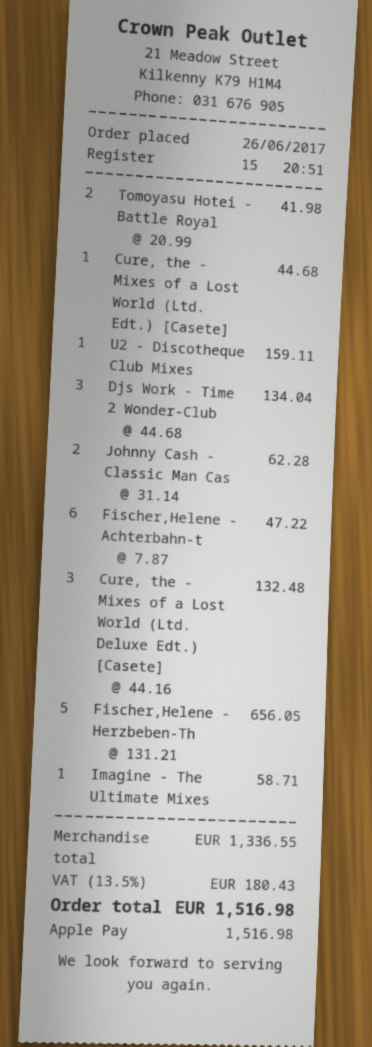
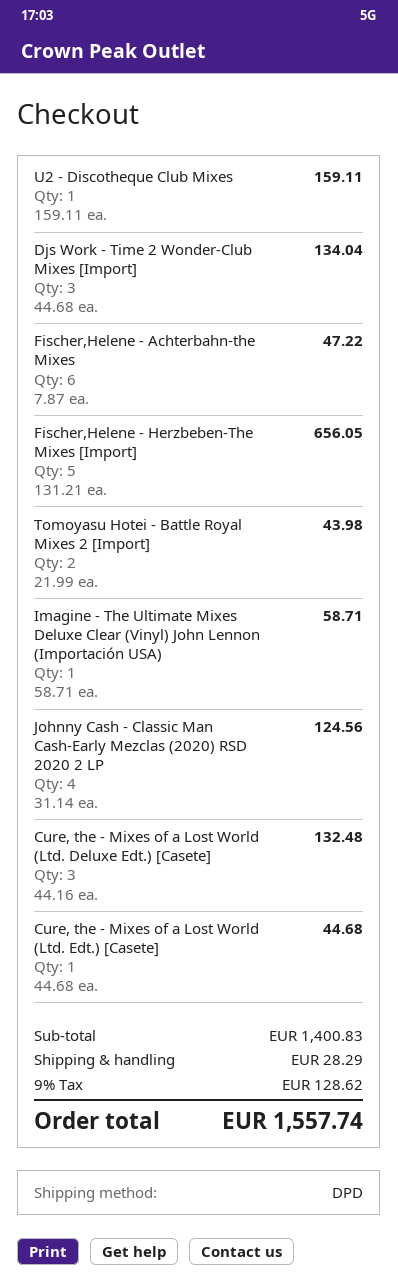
Tomoyasu Hotei - Battle Royal: 2 x 20.99 = 41.98 -> 2 x 21.99 = 43.98
Johnny Cash - Classic Man Cas: 2 x 31.14 = 62.28 -> 4 x 31.14 = 124.56
subtotal: 1336.55 -> 1400.83
shipping: none -> 28.29
tax: 13.5% = 180.43 -> 9% = 128.62
total: 1516.98 -> 1557.74

